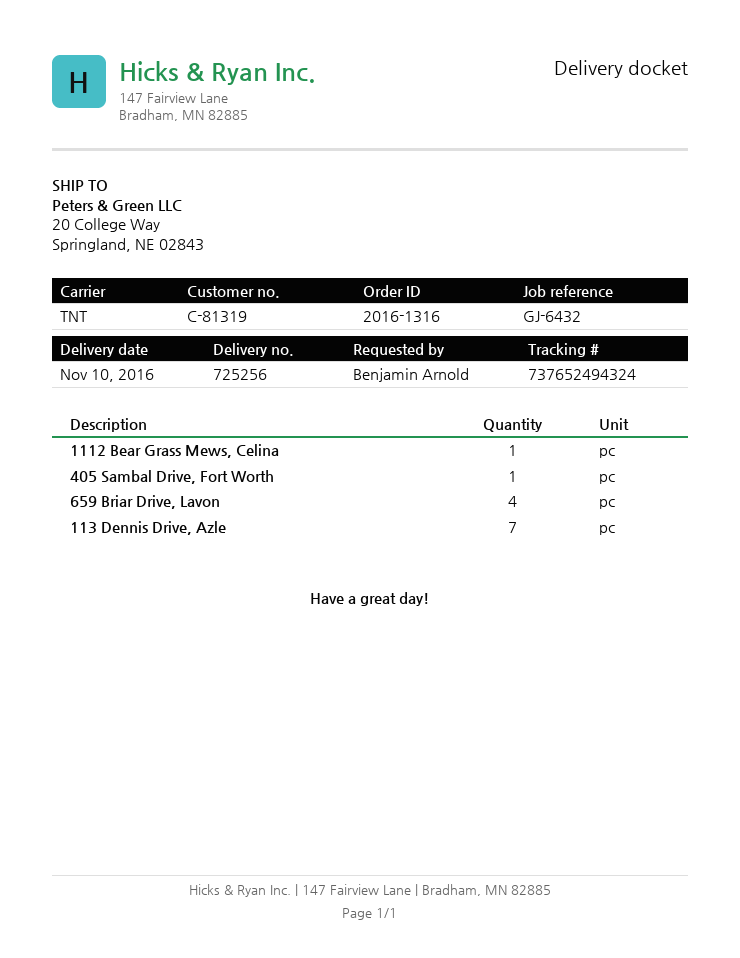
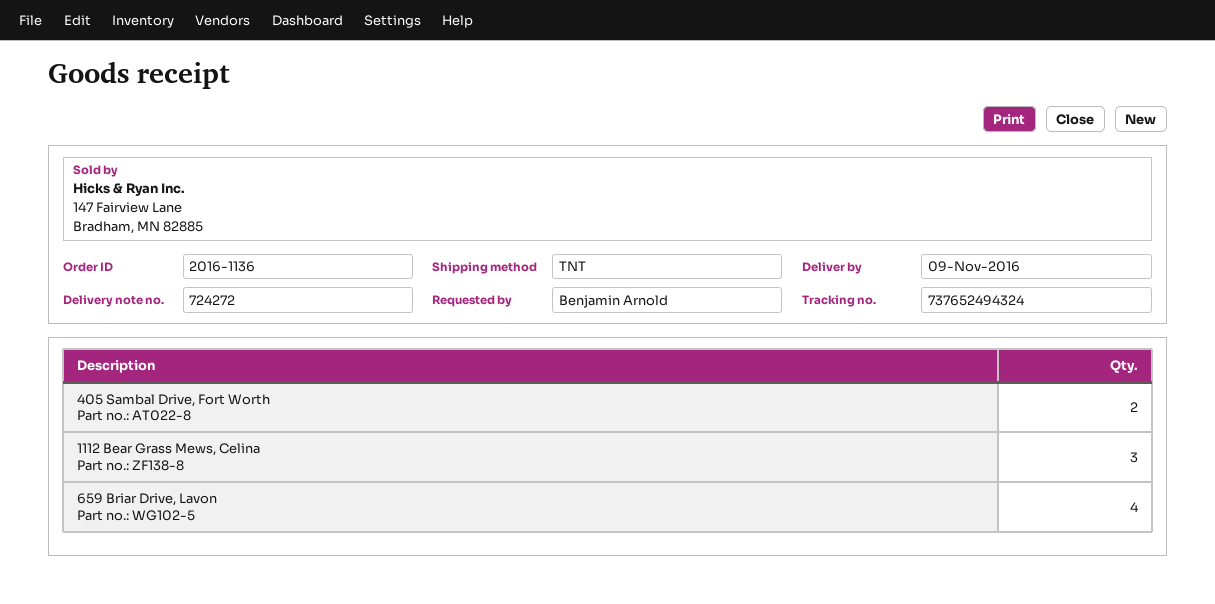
order number: 2016-1316 -> 2016-1136
delivery note number: 725256 -> 724272
delivery date: 2016-11-10 -> 2016-11-09
1112 Bear Grass Mews, Celina: 1 -> 3
405 Sambal Drive, Fort Worth: 1 -> 2
113 Dennis Drive, Azle: 7 -> none

